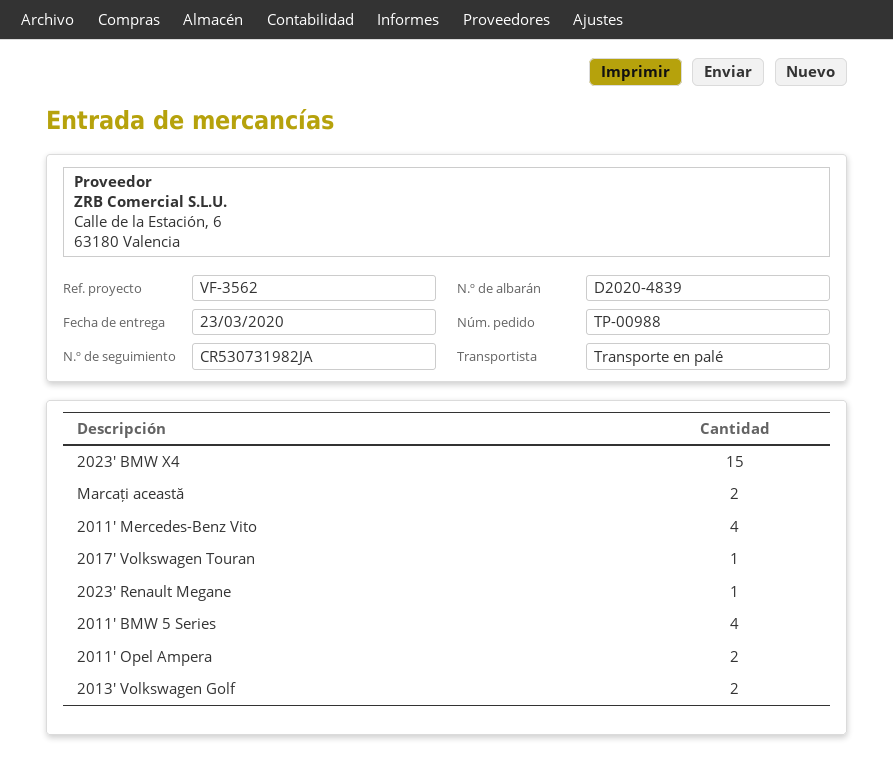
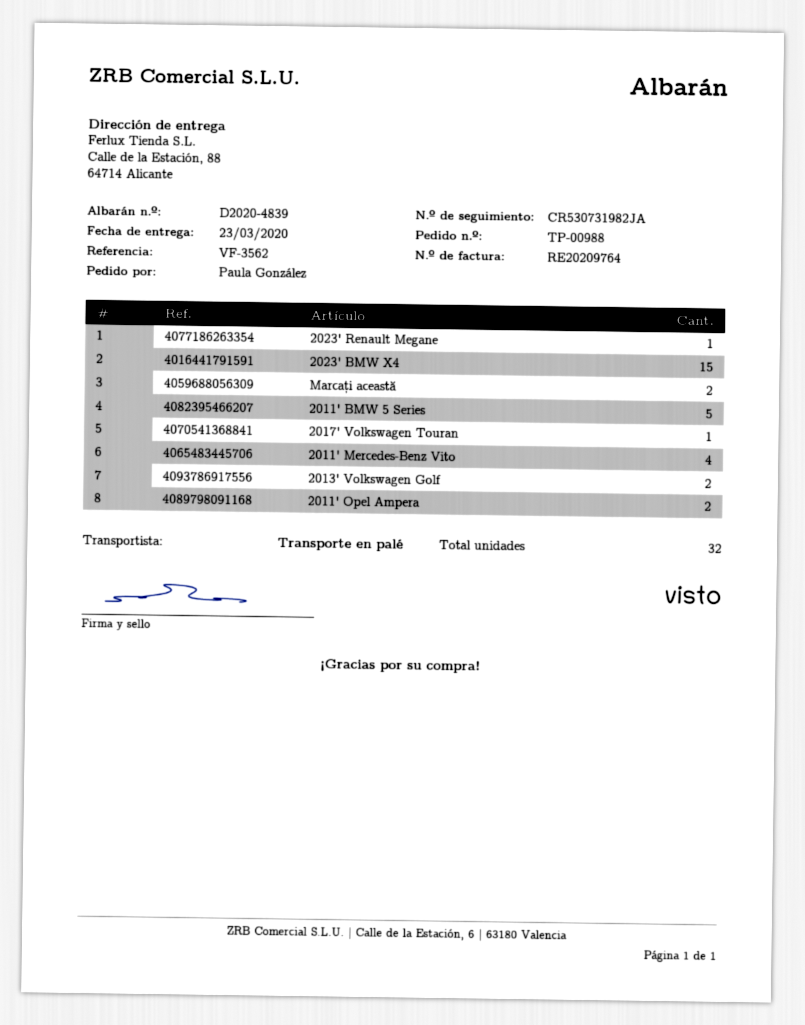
2011' BMW 5 Series: 4 -> 5

